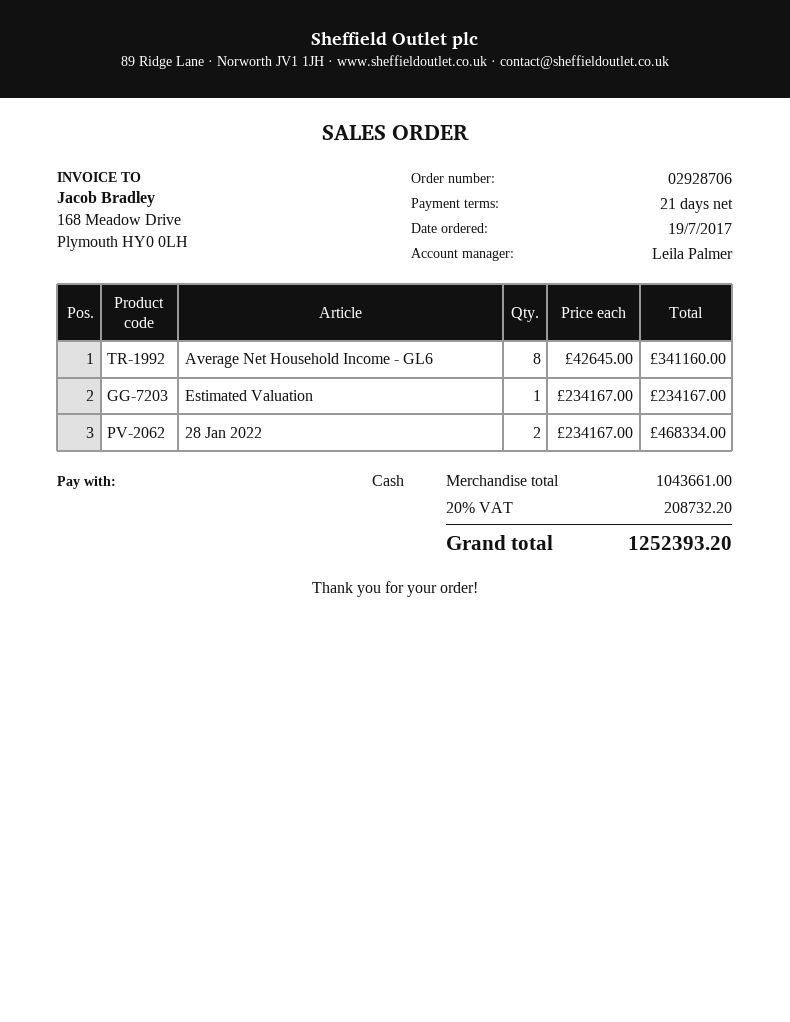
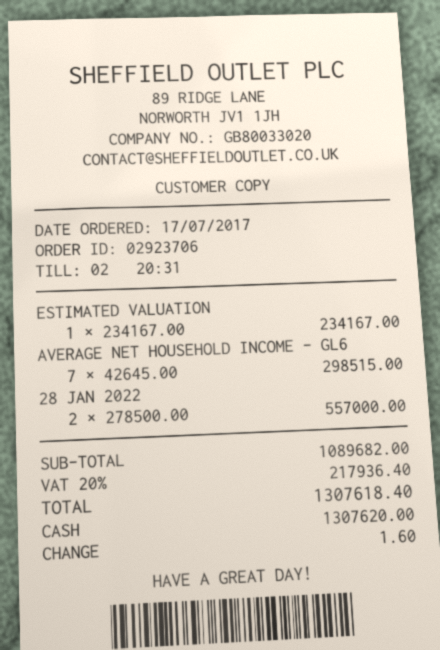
order number: 02928706 -> 02923706
order date: 2017-07-19 -> 2017-07-17
Average Net Household Income - GL6: 8 x 42645.00 = 341160.00 -> 7 x 42645.00 = 298515.00
28 Jan 2022: 2 x 234167.00 = 468334.00 -> 2 x 278500.00 = 557000.00
subtotal: 1043661.00 -> 1089682.00
tax: 20% = 208732.20 -> 20% = 217936.40
total: 1252393.20 -> 1307618.40

